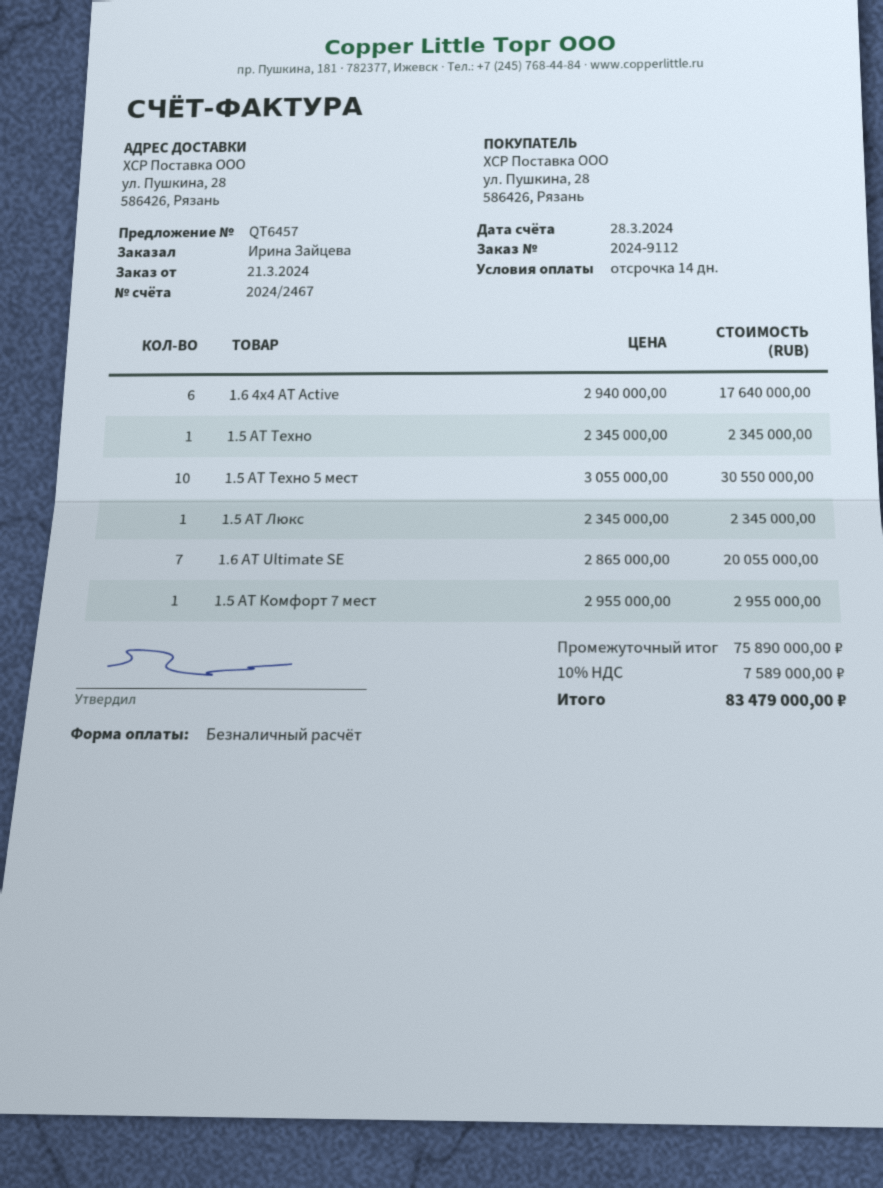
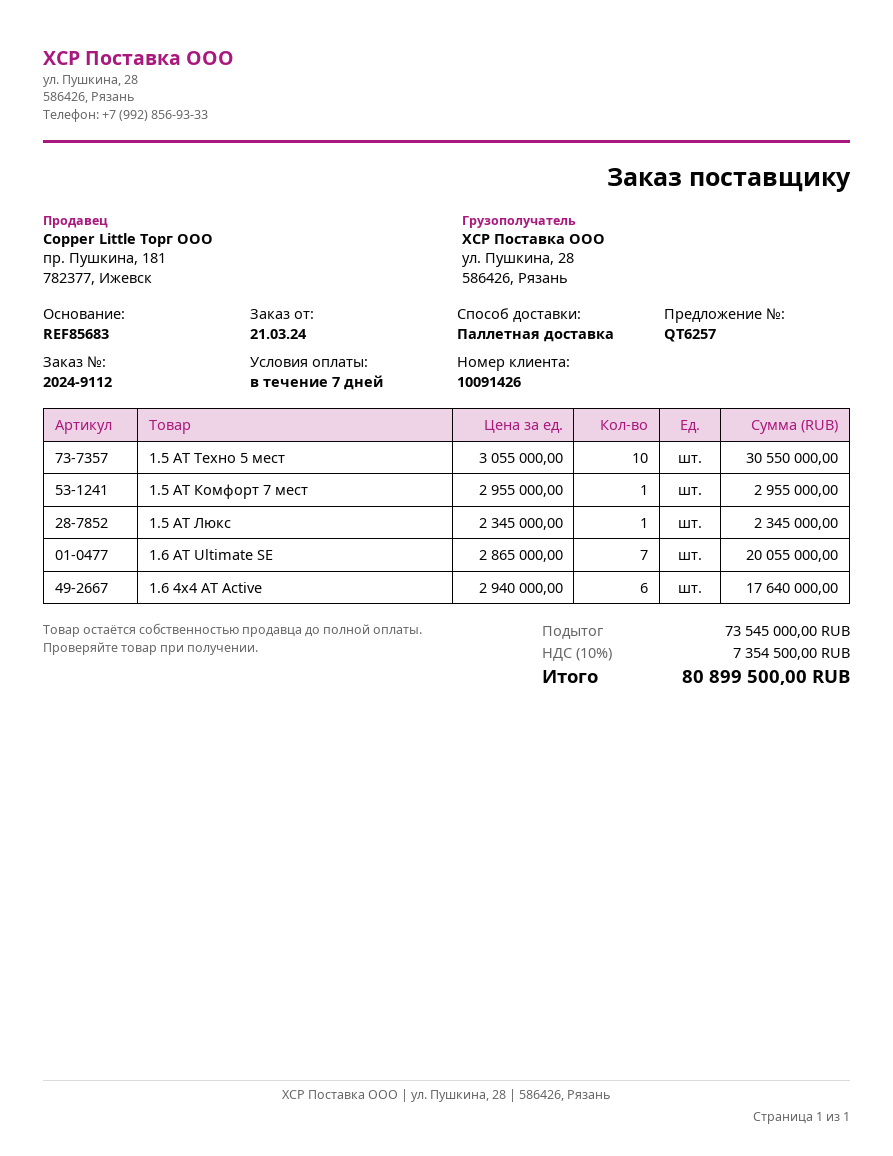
quote number: QT6457 -> QT6257
payment terms: 14 days -> 7 days
1.5 AT Техно: 1 x 2345000.00 = 2345000.00 -> none
subtotal: 75890000.00 -> 73545000.00
tax: 10% = 7589000.00 -> 10% = 7354500.00
total: 83479000.00 -> 80899500.00

